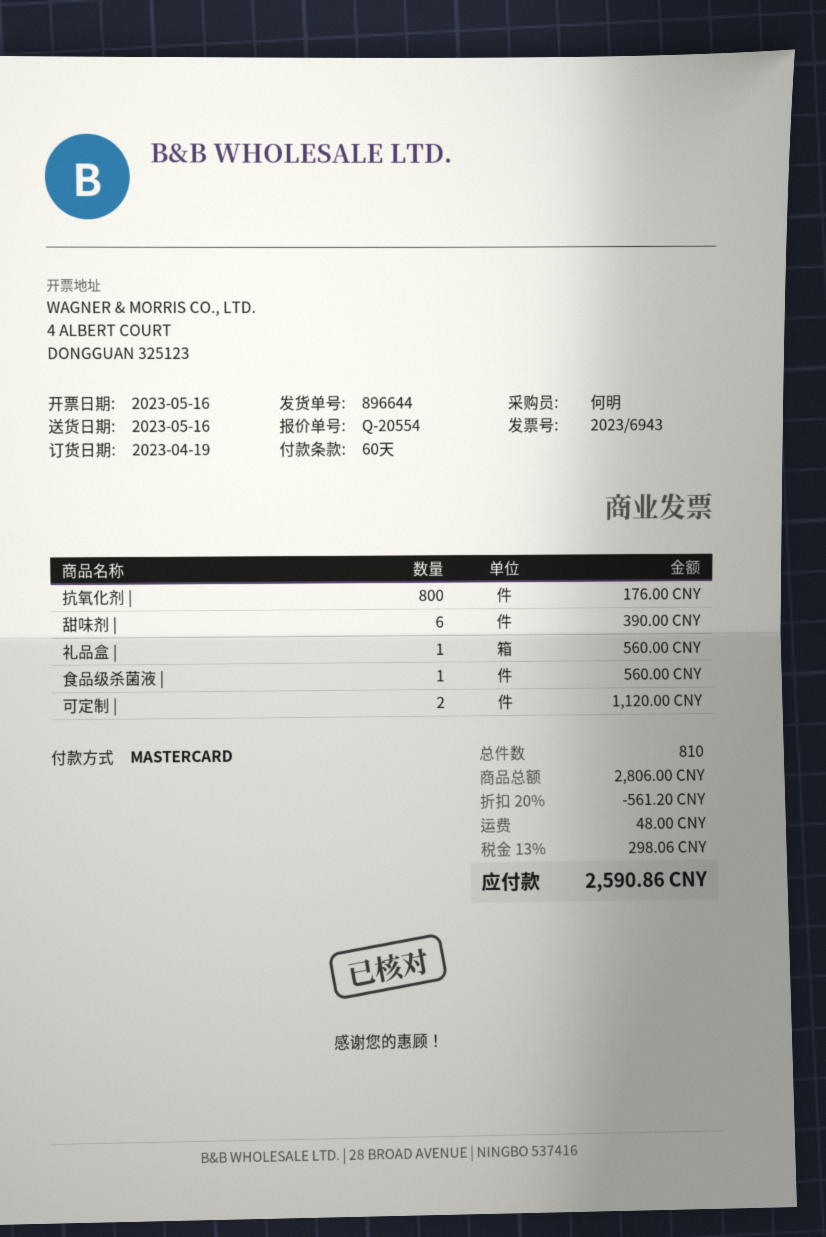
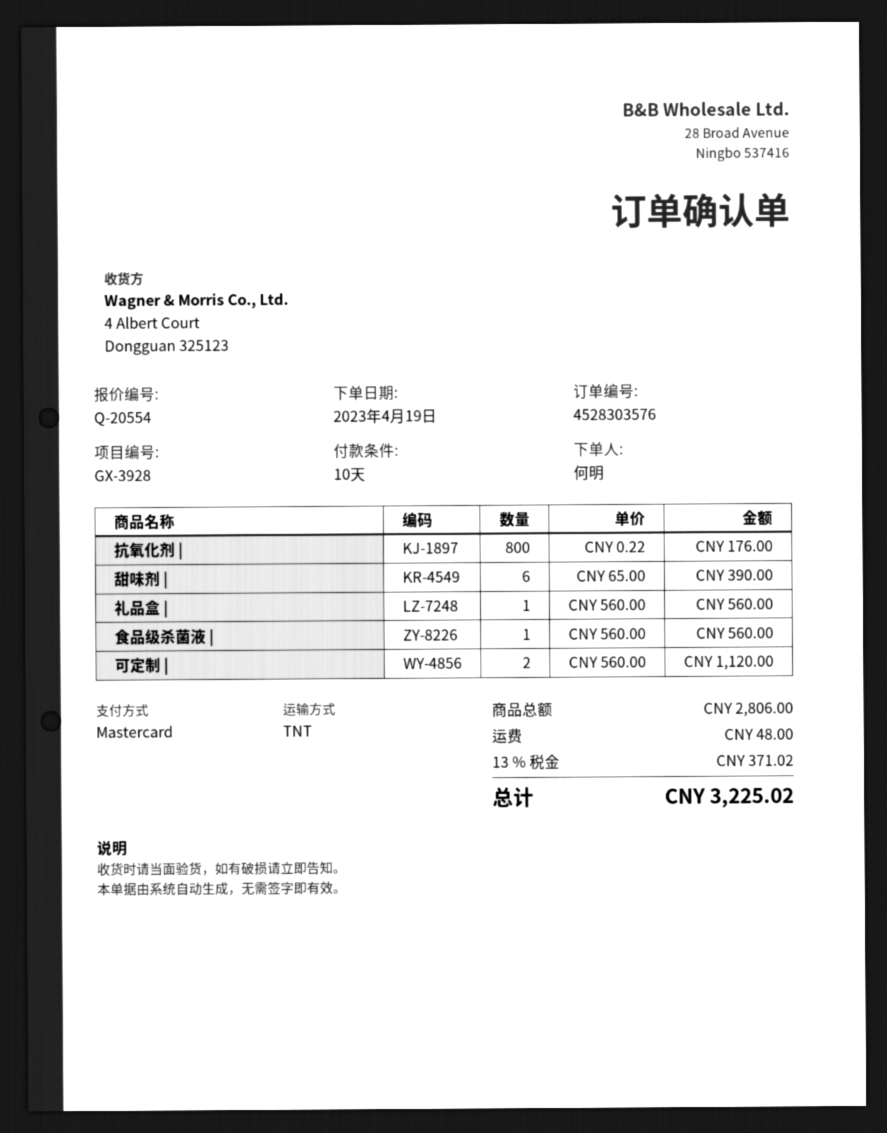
payment terms: 60 days -> 10 days
discount: 20% = 561.20 -> none
tax: 13% = 298.06 -> 13% = 371.02
total: 2590.86 -> 3225.02

